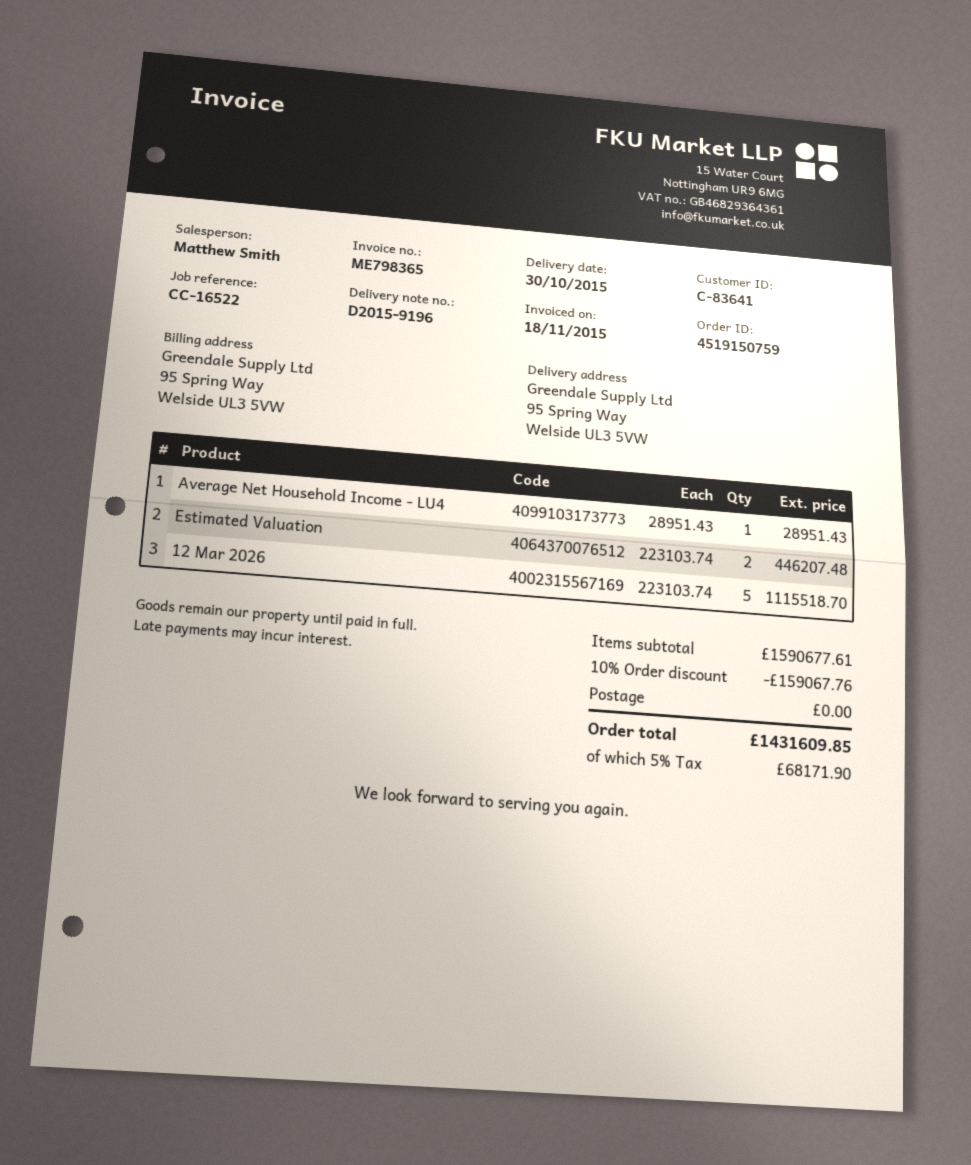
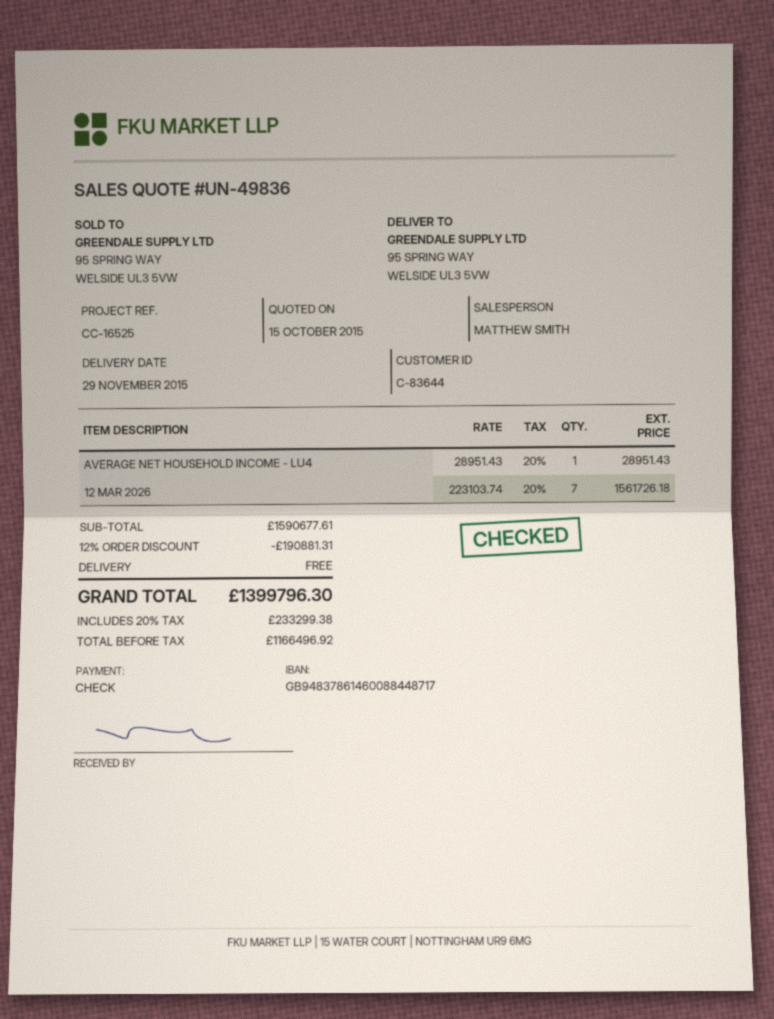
delivery date: 2015-10-30 -> 2015-11-29
customer number: C-83641 -> C-83644
reference: CC-16522 -> CC-16525
Estimated Valuation: 2 x 223103.74 = 446207.48 -> none
12 Mar 2026: 5 x 223103.74 = 1115518.70 -> 7 x 223103.74 = 1561726.18
discount: 10% = 159067.76 -> 12% = 190881.31
tax: 5% = 68171.90 -> 20% = 233299.38
total: 1431609.85 -> 1399796.30

